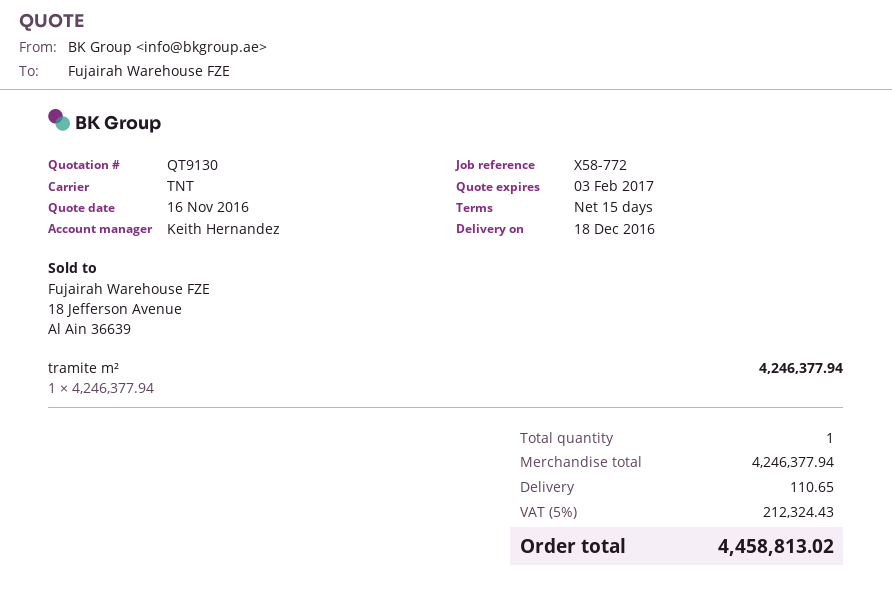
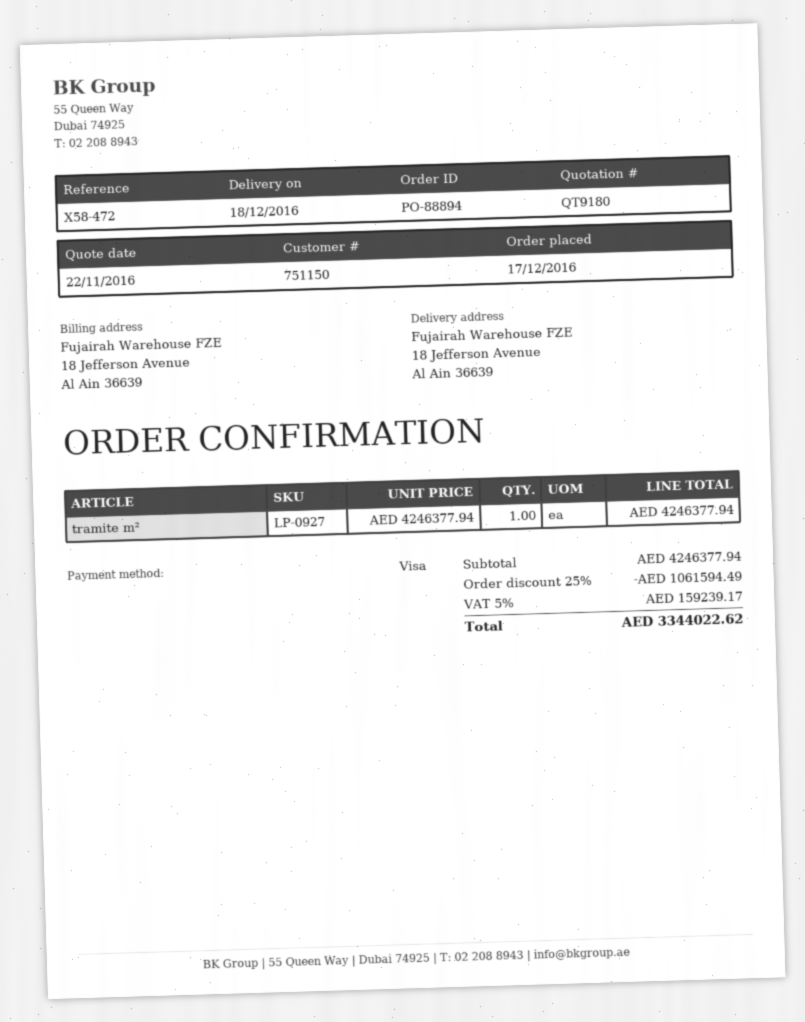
quote number: QT9130 -> QT9180
quote date: 2016-11-16 -> 2016-11-22
reference: X58-772 -> X58-472
discount: none -> 25% = 1061594.49
shipping: 110.65 -> none
tax: 5% = 212324.43 -> 5% = 159239.17
total: 4458813.02 -> 3344022.62

